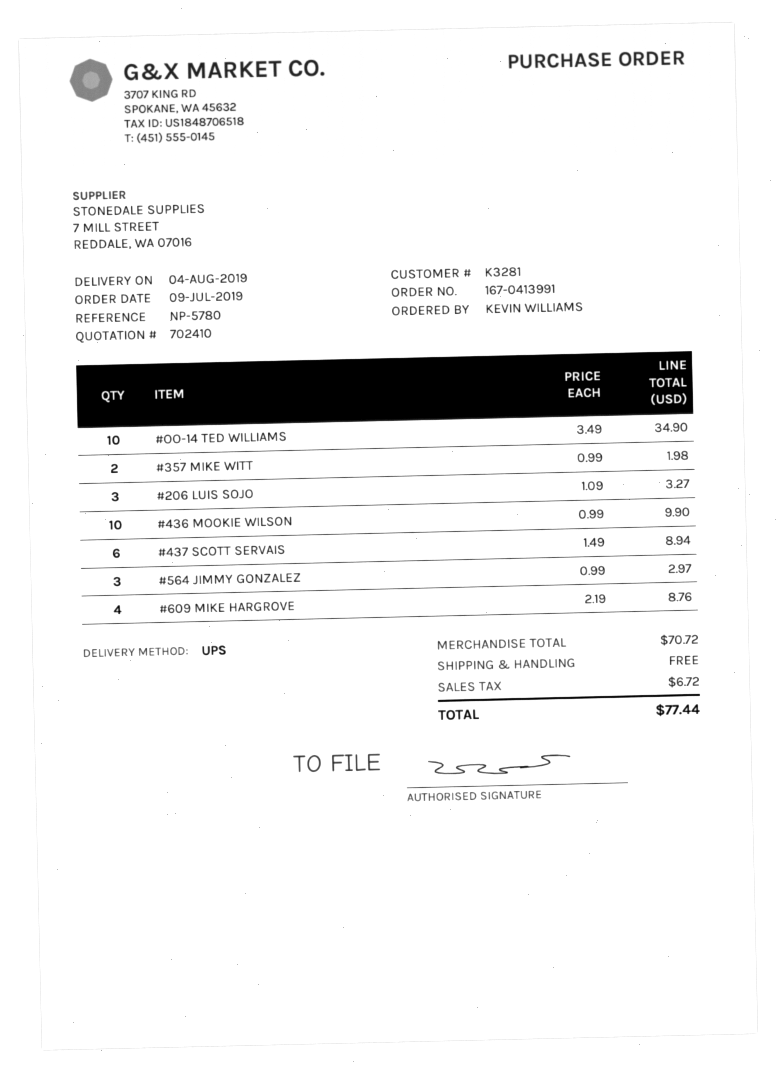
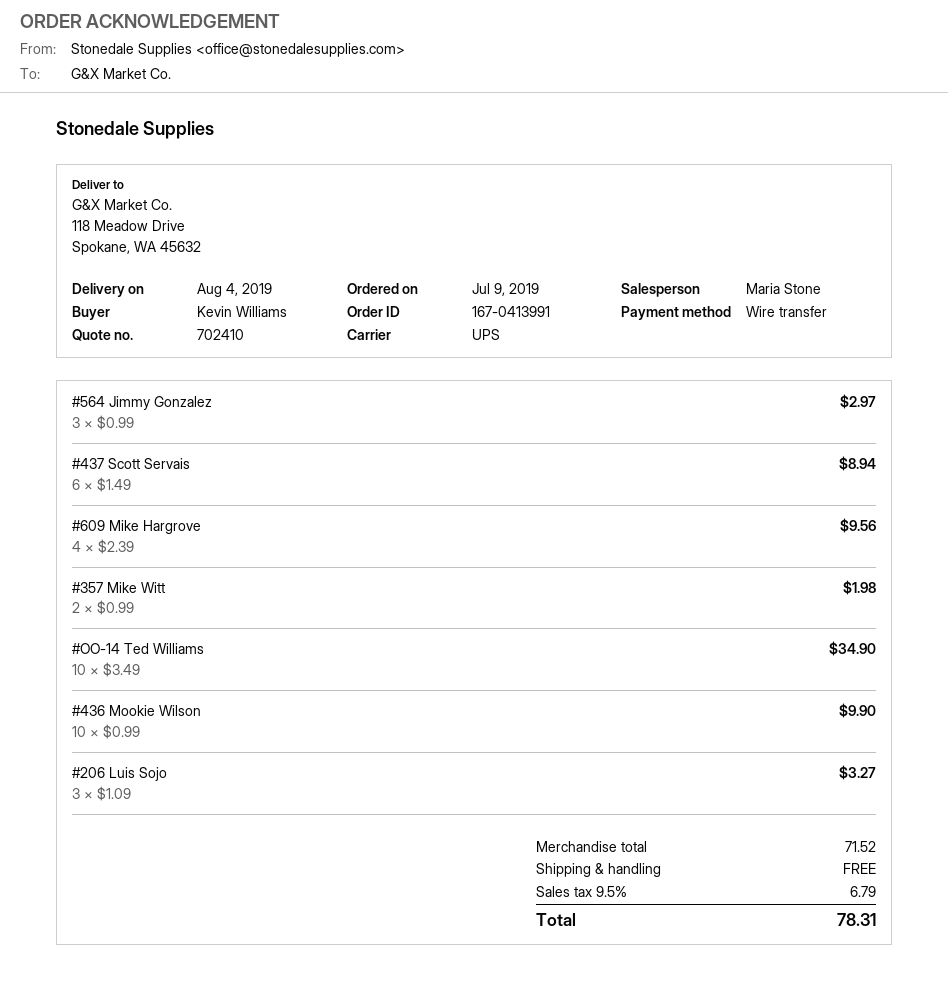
#609 MIKE HARGROVE: 4 x 2.19 = 8.76 -> 4 x 2.39 = 9.56
subtotal: 70.72 -> 71.52
tax: 6.72 -> 6.79
total: 77.44 -> 78.31

